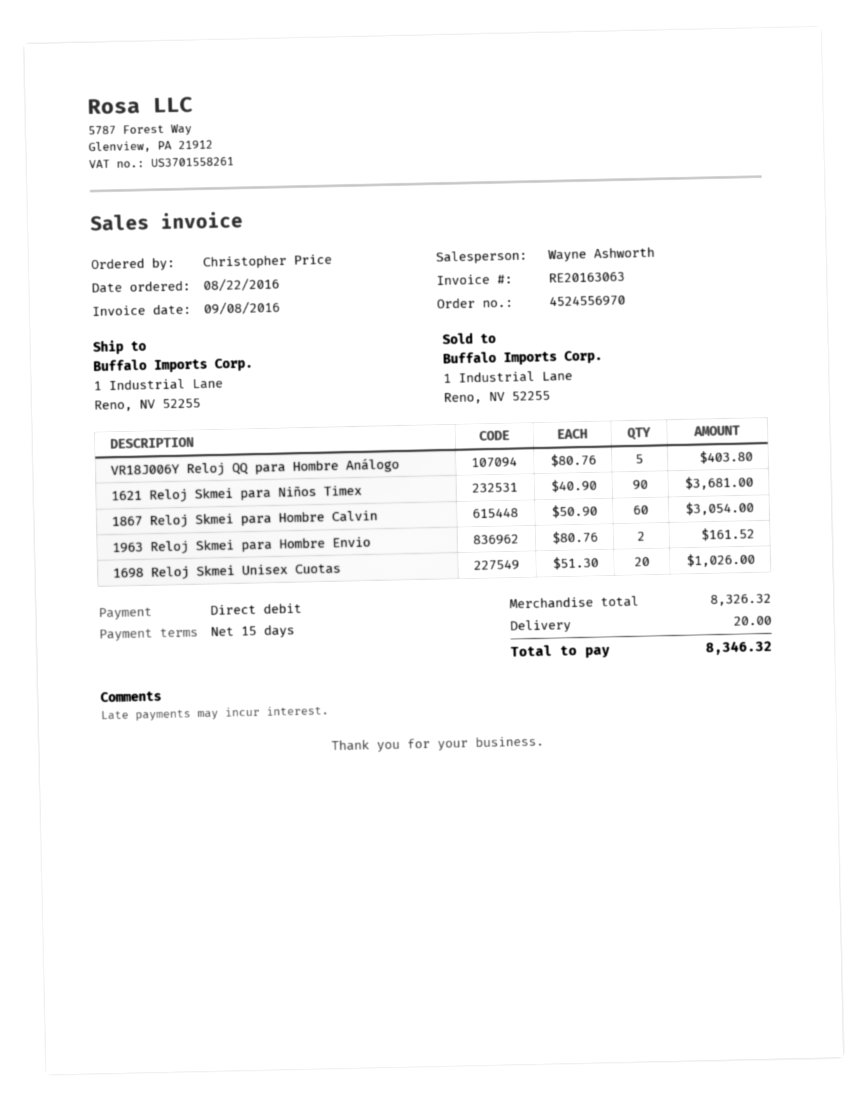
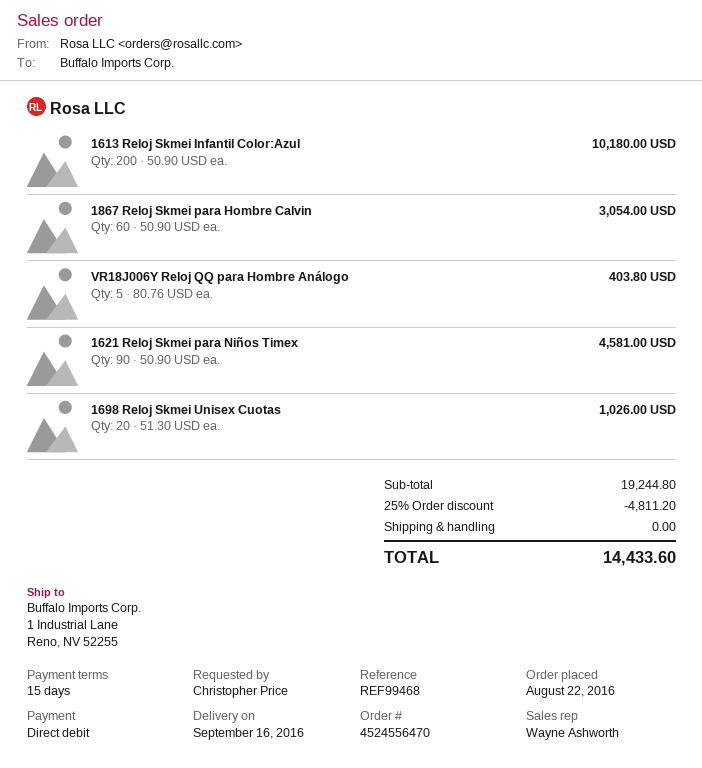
order number: 4524556970 -> 4524556470
1621 Reloj Skmei para Niños Timex: 90 x 40.90 = 3681.00 -> 90 x 50.90 = 4581.00
1963 Reloj Skmei para Hombre Envio: 2 x 80.76 = 161.52 -> none
1613 Reloj Skmei Infantil Color:Azul: none -> 200 x 50.90 = 10180.00
subtotal: 8326.32 -> 19244.80
discount: none -> 25% = 4811.20
shipping: 20.00 -> 0.00
total: 8346.32 -> 14433.60

